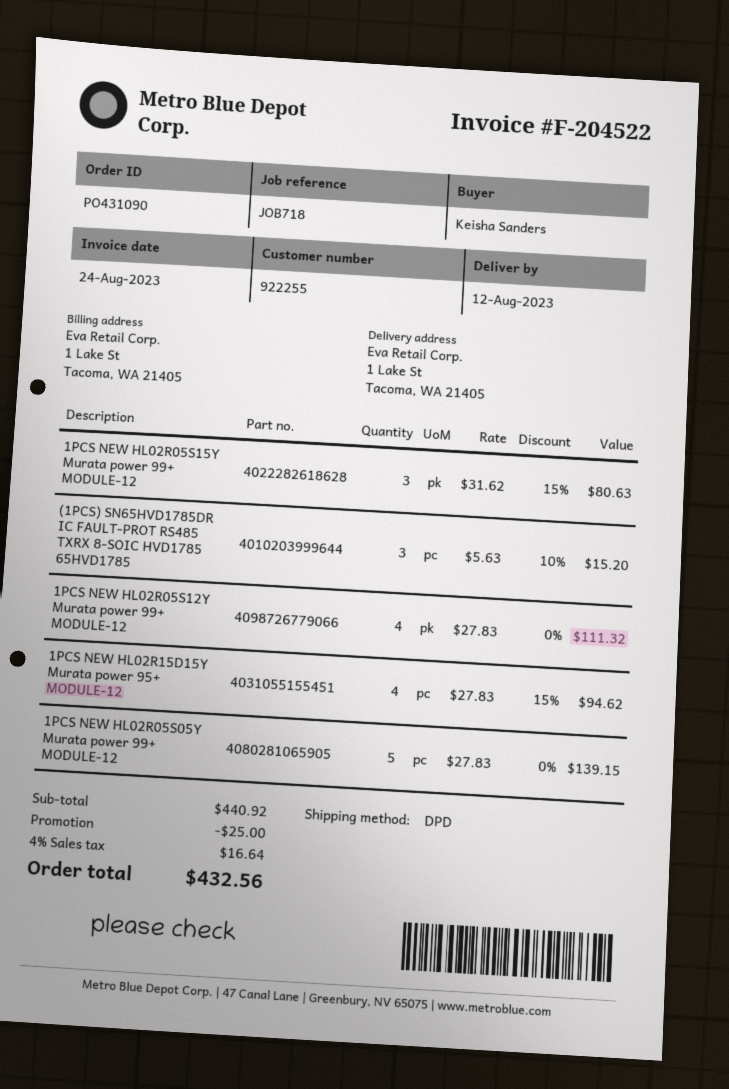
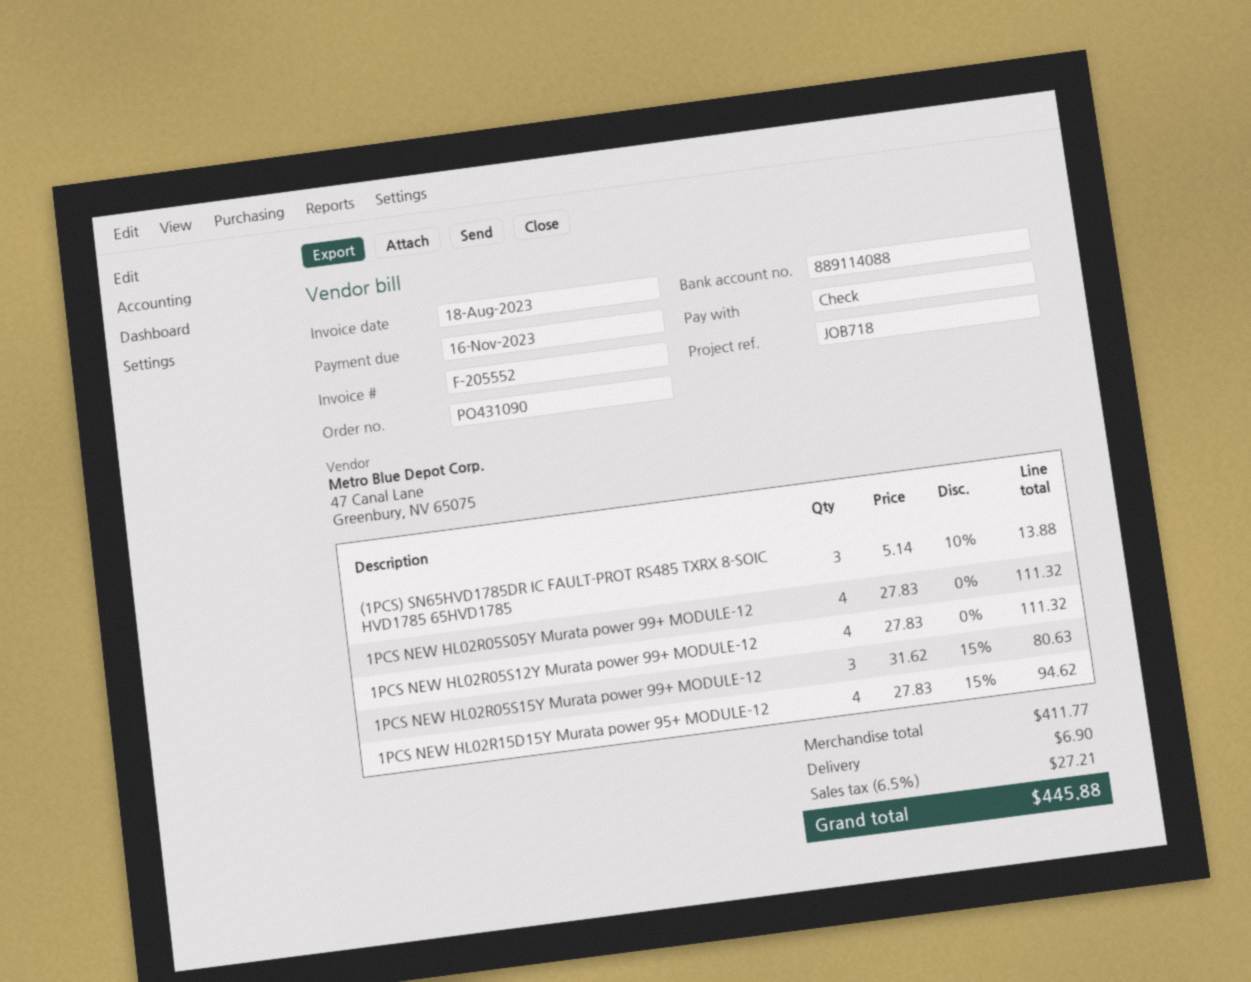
invoice number: F-204522 -> F-205552
invoice date: 2023-08-24 -> 2023-08-18
(1PCS) SN65HVD1785DR IC FAULT-PROT RS485 TXRX 8-SOIC HVD1785 65HVD1785: 3 x 5.63 - 10% = 15.20 -> 3 x 5.14 - 10% = 13.88
1PCS NEW HL02R05S05Y Murata power 99+ MODULE-12: 5 x 27.83 = 139.15 -> 4 x 27.83 = 111.32
subtotal: 440.92 -> 411.77
discount: 25.00 -> none
shipping: none -> 6.90
tax: 4% = 16.64 -> 6.5% = 27.21
total: 432.56 -> 445.88

